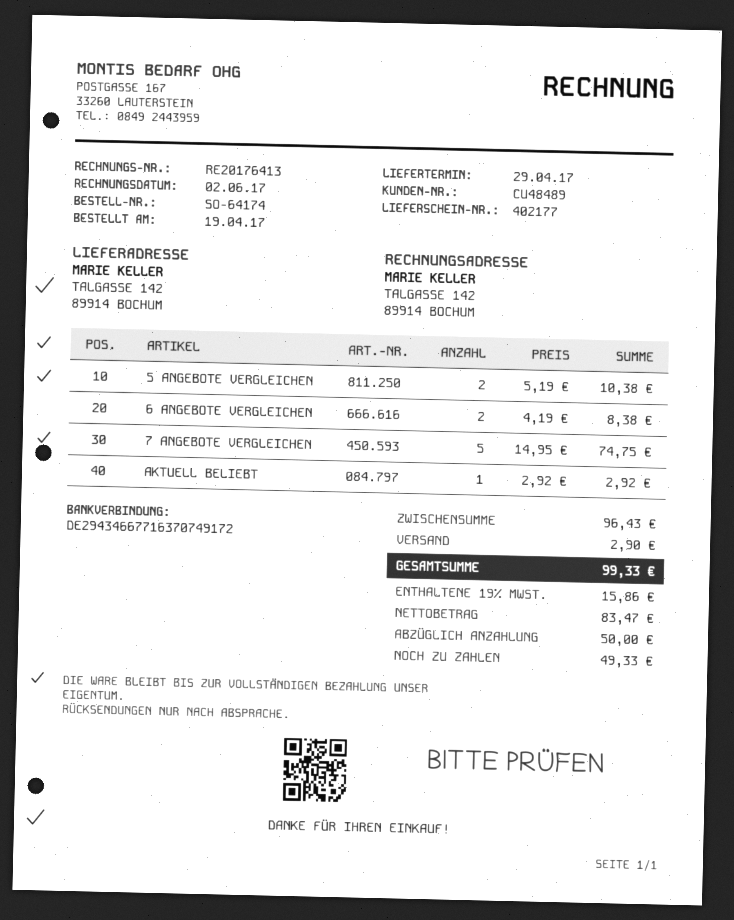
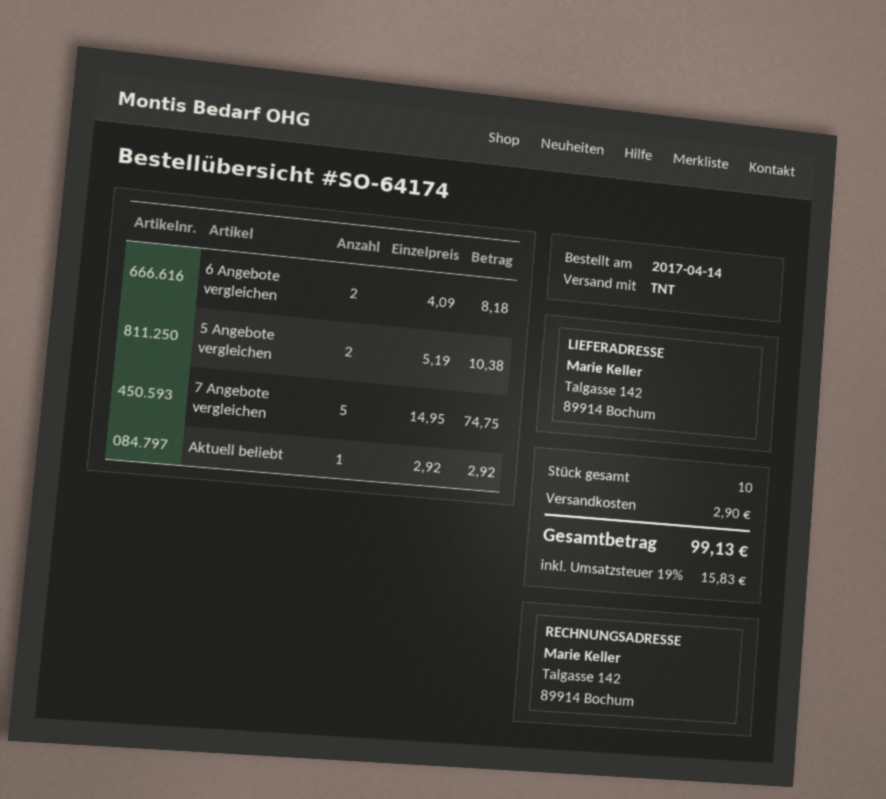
order date: 2017-04-19 -> 2017-04-14
6 ANGEBOTE VERGLEICHEN: 2 x 4.19 = 8.38 -> 2 x 4.09 = 8.18
tax: 19% = 15.86 -> 19% = 15.83
total: 99.33 -> 99.13

